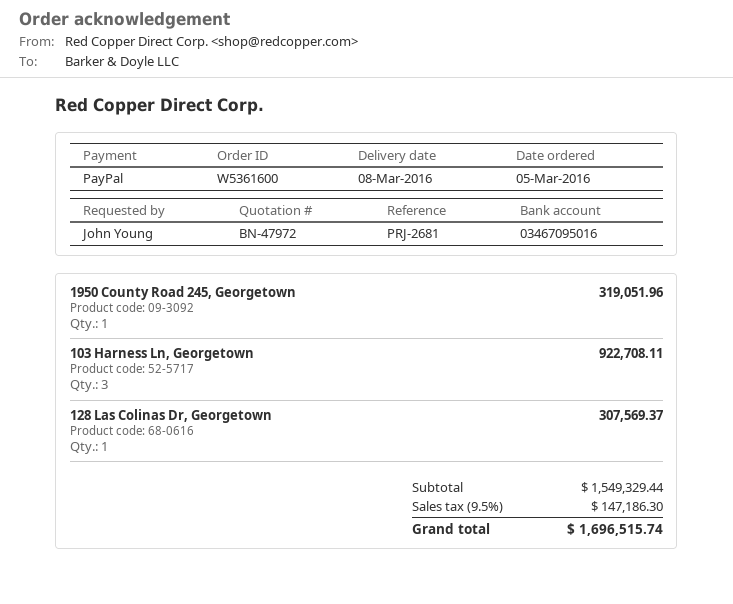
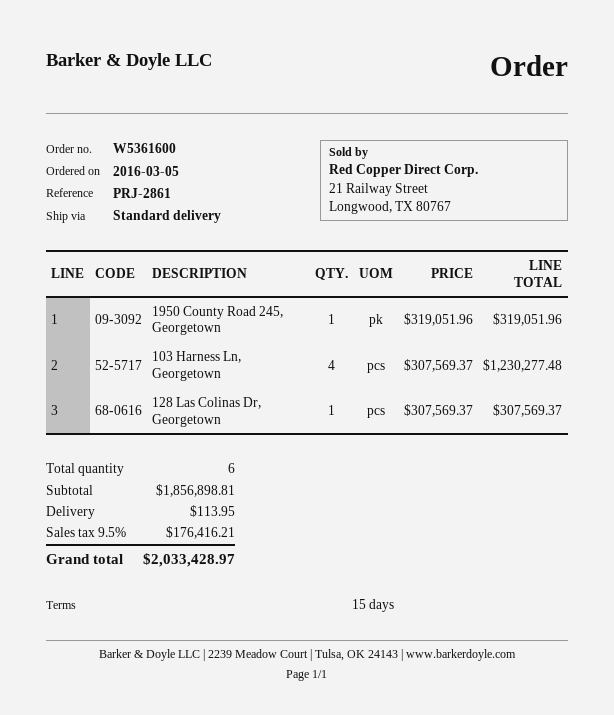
reference: PRJ-2681 -> PRJ-2861
103 Harness Ln, Georgetown: 3 for 922708.11 -> 4 for 1230277.48
subtotal: 1549329.44 -> 1856898.81
shipping: none -> 113.95
tax: 9.5% = 147186.30 -> 9.5% = 176416.21
total: 1696515.74 -> 2033428.97

